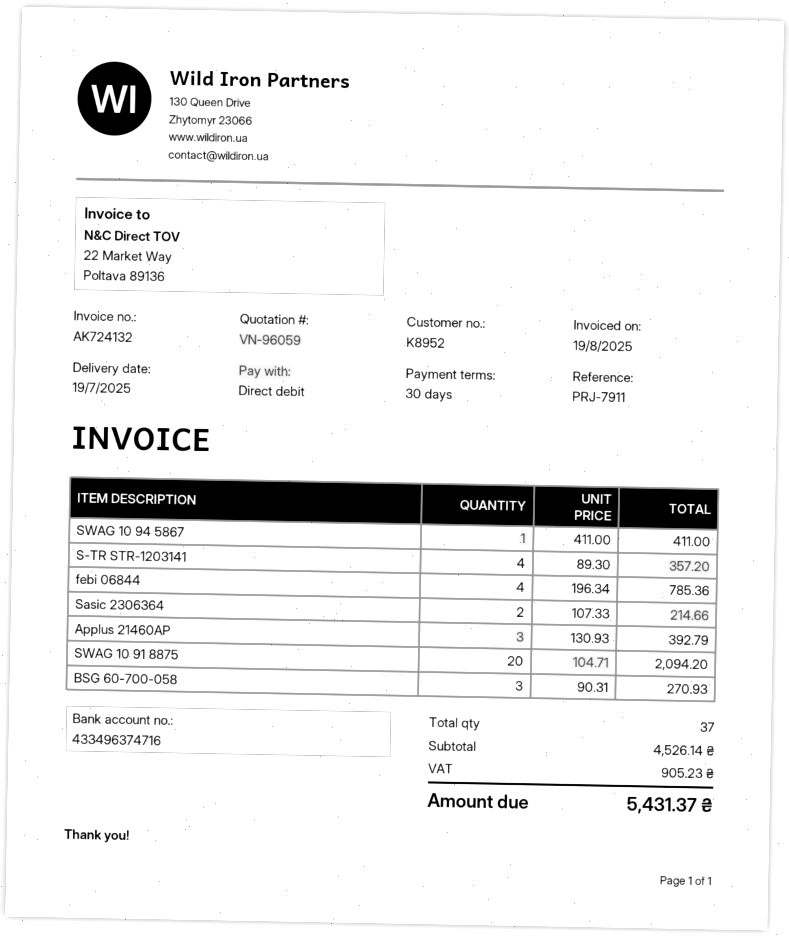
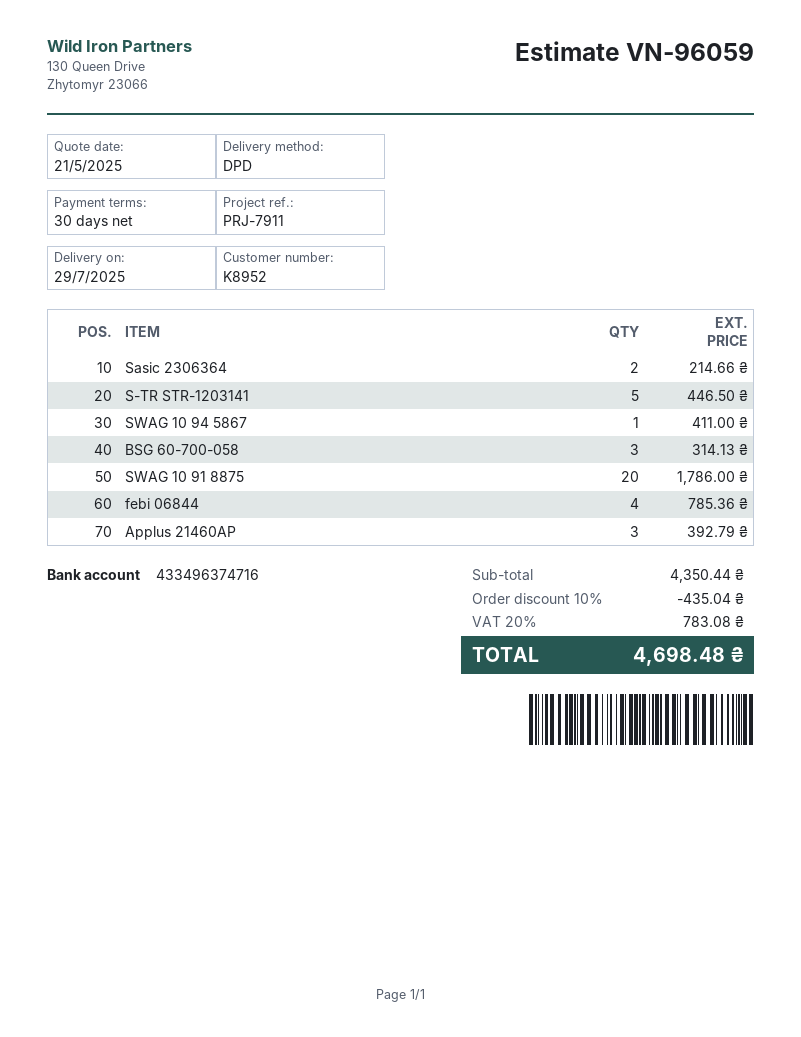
delivery date: 2025-07-19 -> 2025-07-29
S-TR STR-1203141: 4 for 357.20 -> 5 for 446.50
SWAG 10 91 8875: 20 for 2094.20 -> 20 for 1786.00
BSG 60-700-058: 3 for 270.93 -> 3 for 314.13
subtotal: 4526.14 -> 4350.44
discount: none -> 10% = 435.04
tax: 905.23 -> 783.08
total: 5431.37 -> 4698.48

